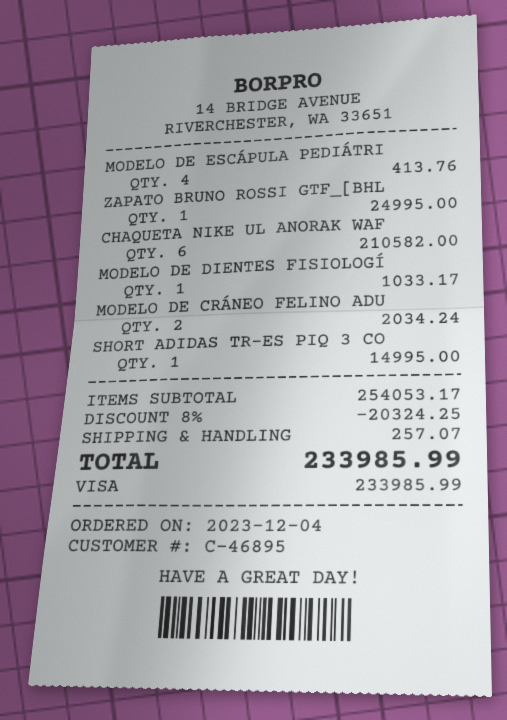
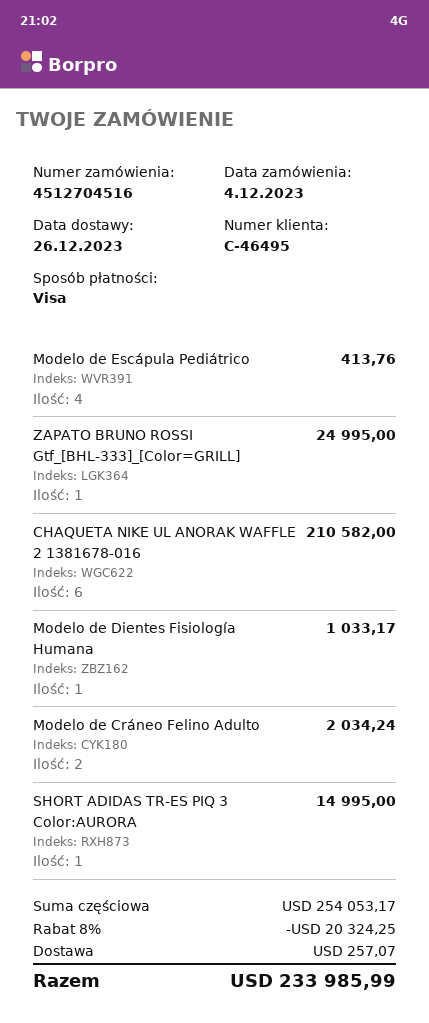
customer number: C-46895 -> C-46495

